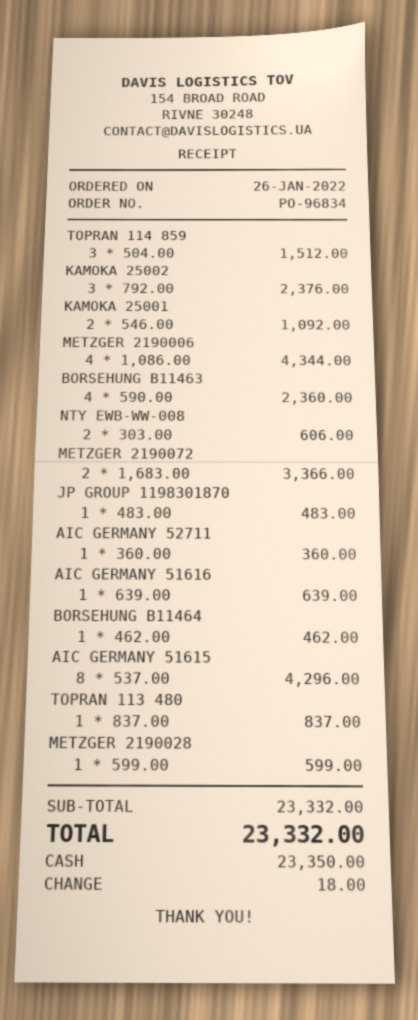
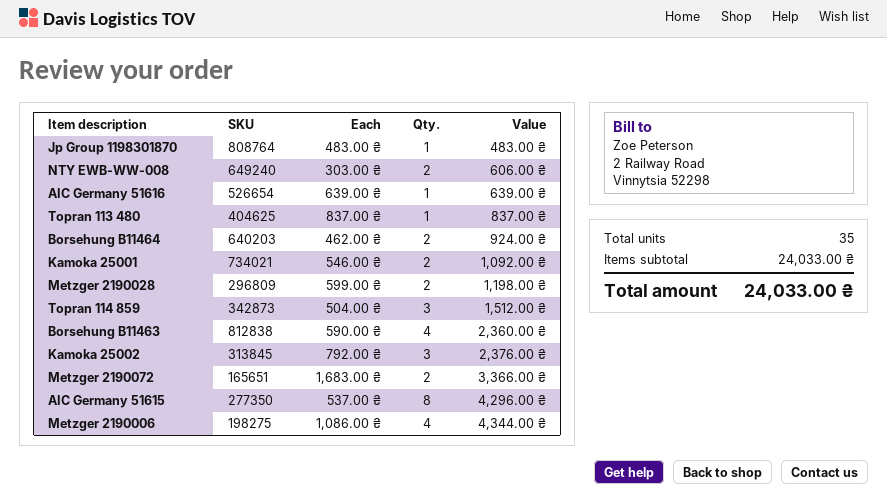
AIC GERMANY 52711: 1 x 360.00 = 360.00 -> none
BORSEHUNG B11464: 1 x 462.00 = 462.00 -> 2 x 462.00 = 924.00
METZGER 2190028: 1 x 599.00 = 599.00 -> 2 x 599.00 = 1198.00
subtotal: 23332.00 -> 24033.00
total: 23332.00 -> 24033.00

